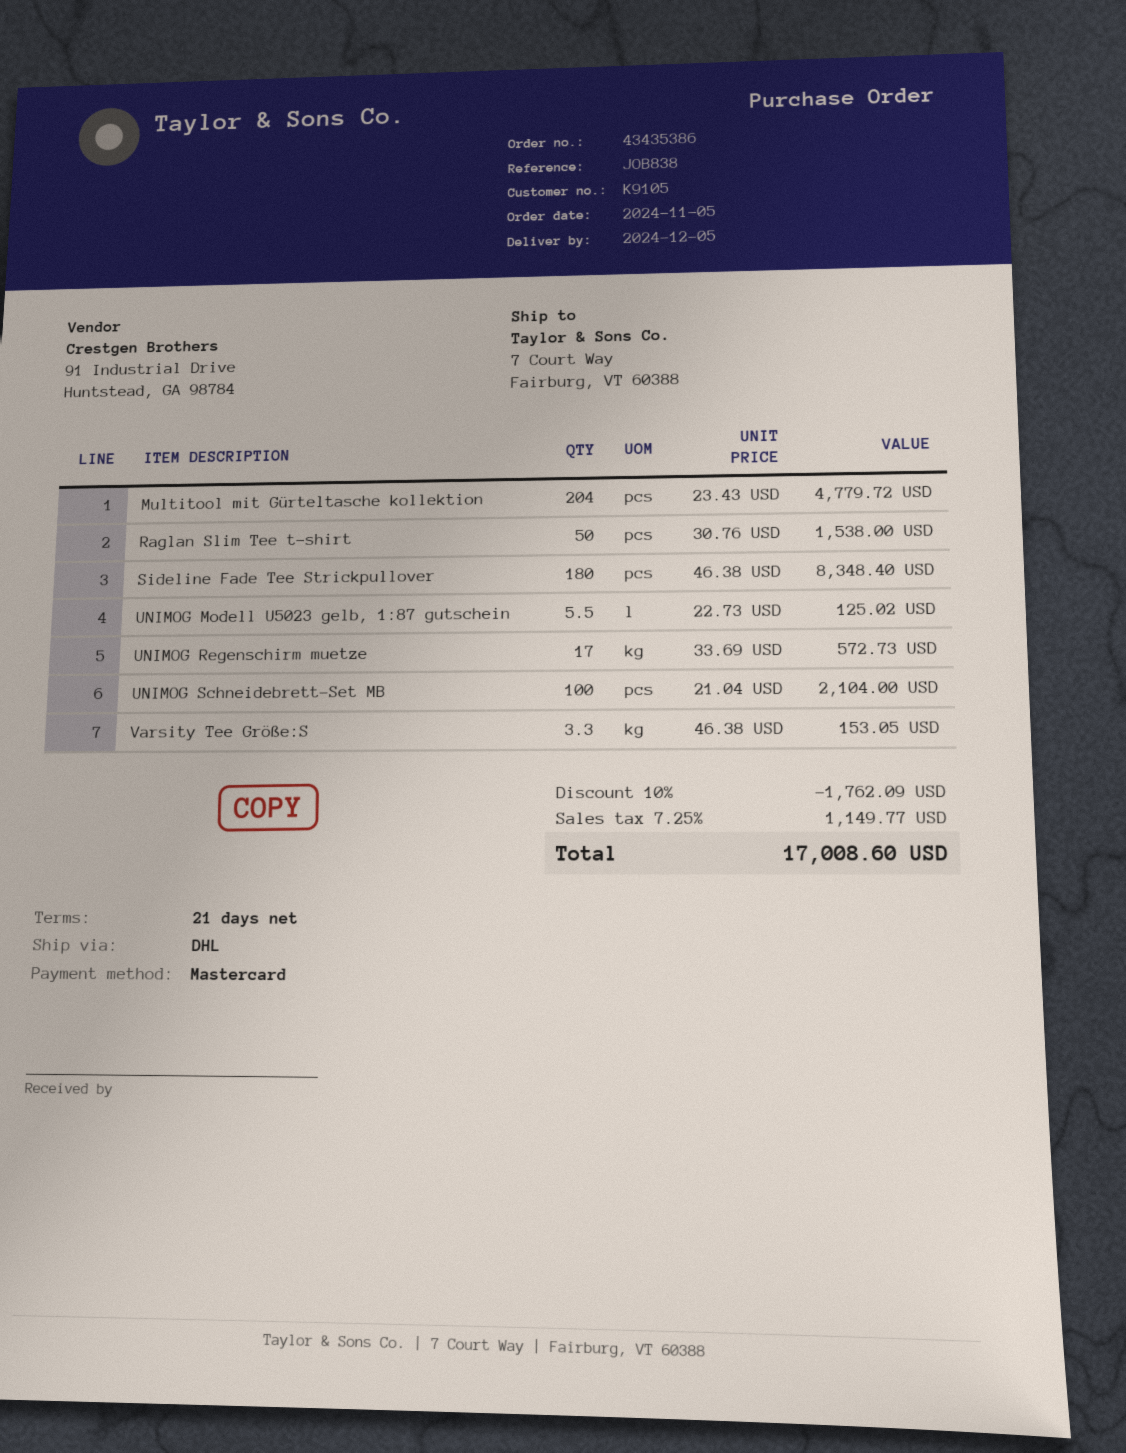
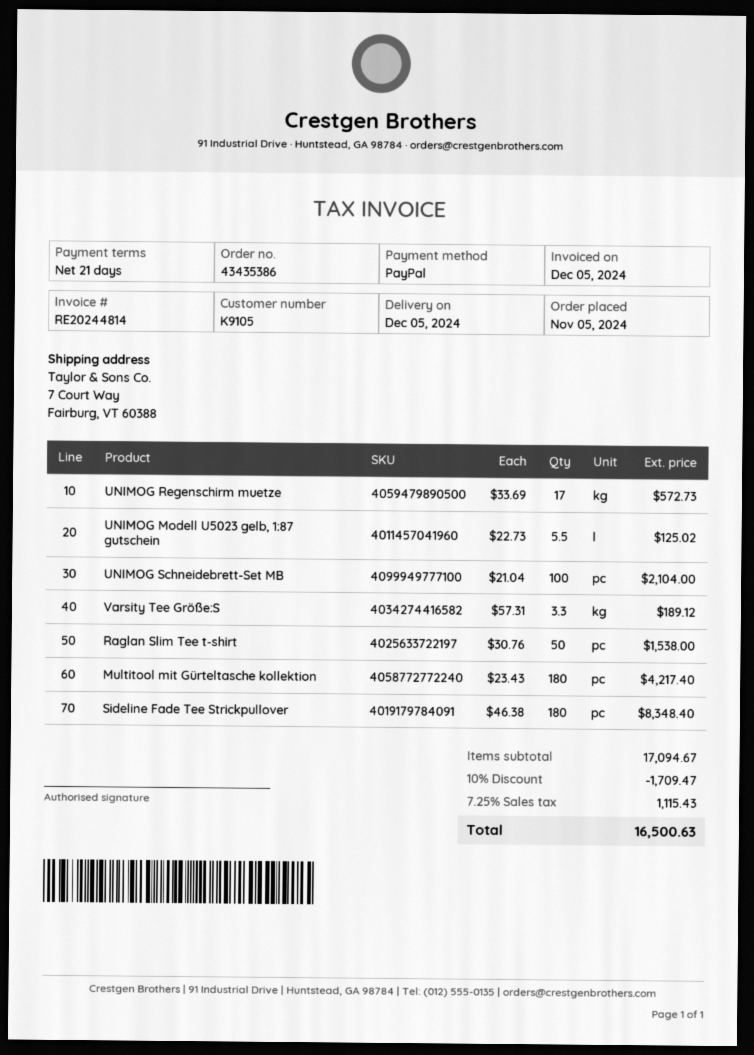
payment method: Mastercard -> PayPal
Multitool mit Gürteltasche kollektion: 204 x 23.43 = 4779.72 -> 180 x 23.43 = 4217.40
Varsity Tee Größe:S: 3.3 x 46.38 = 153.05 -> 3.3 x 57.31 = 189.12
discount: 10% = 1762.09 -> 10% = 1709.47
tax: 7.25% = 1149.77 -> 7.25% = 1115.43
total: 17008.60 -> 16500.63

